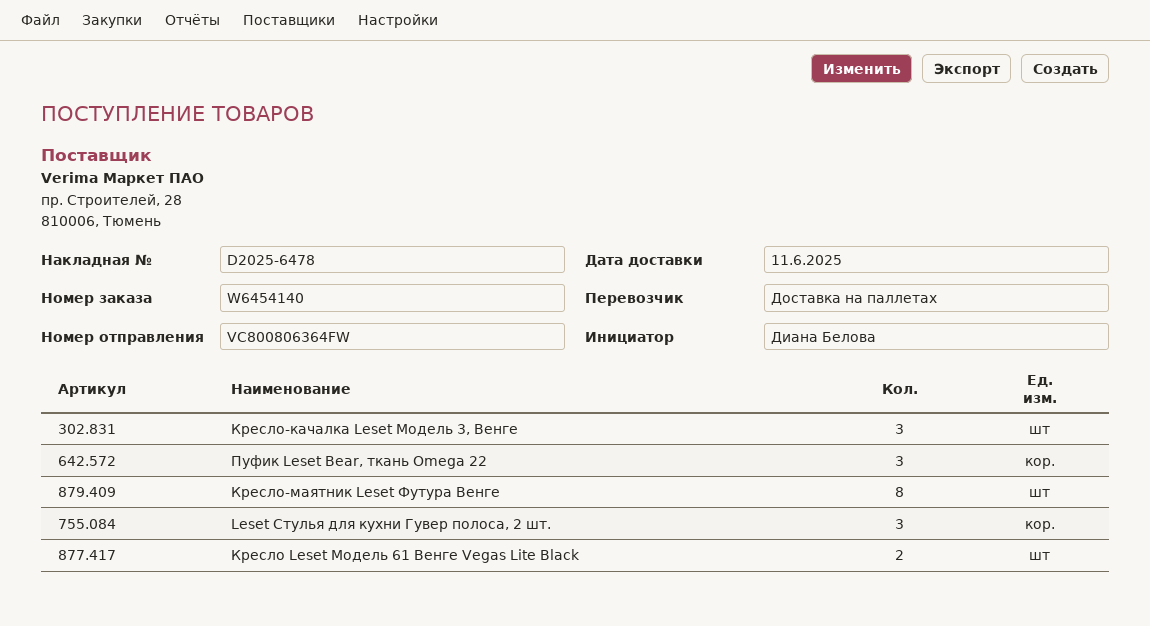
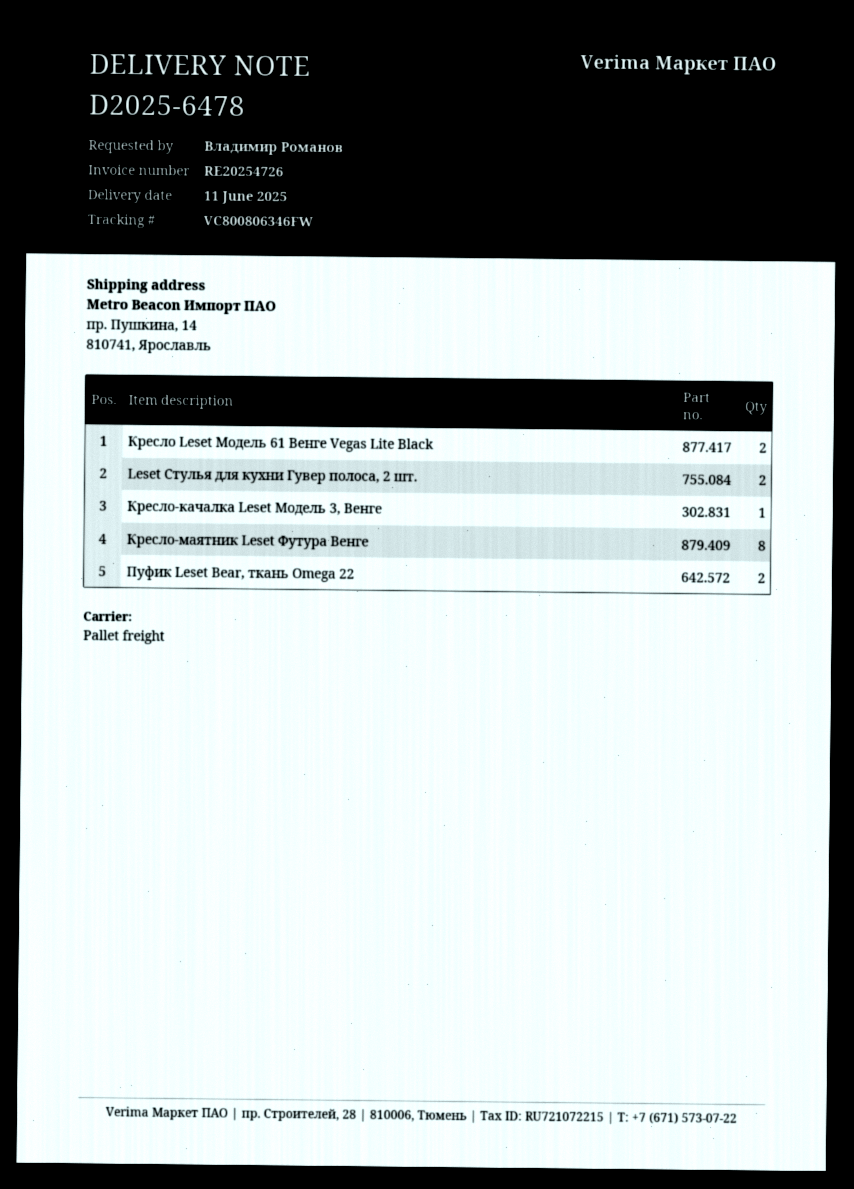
ordered by: Диана Белова -> Владимир Романов
tracking number: VC800806364FW -> VC800806346FW
Кресло-качалка Leset Модель 3, Венге: 3 -> 1
Пуфик Leset Bear, ткань Omega 22: 3 -> 2
Leset Стулья для кухни Гувер полоса, 2 шт.: 3 -> 2

